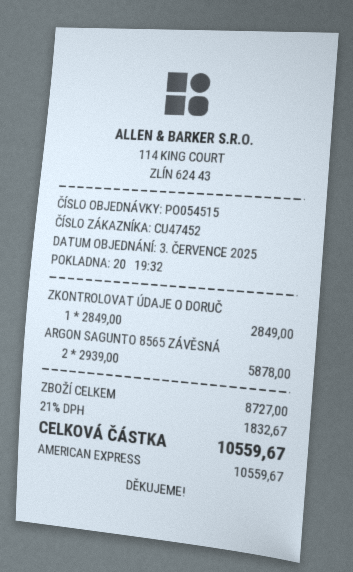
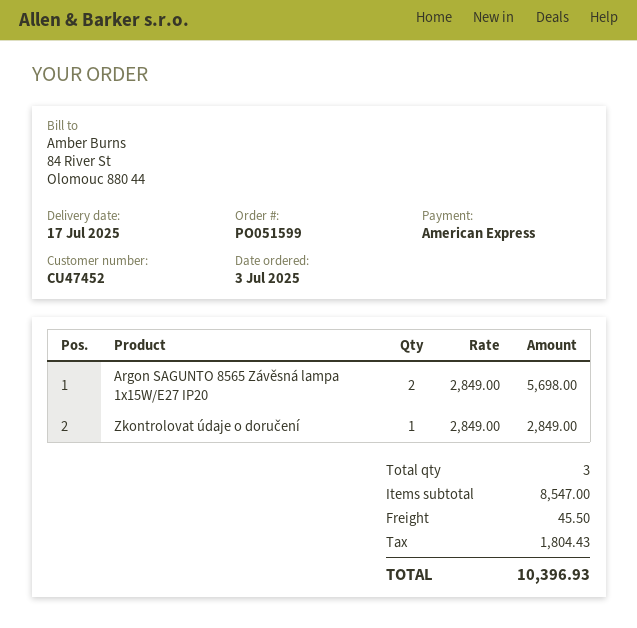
order number: PO054515 -> PO051599
ARGON SAGUNTO 8565 ZÁVĚSNÁ: 2 x 2939.00 = 5878.00 -> 2 x 2849.00 = 5698.00
subtotal: 8727.00 -> 8547.00
shipping: none -> 45.50
tax: 1832.67 -> 1804.43
total: 10559.67 -> 10396.93

